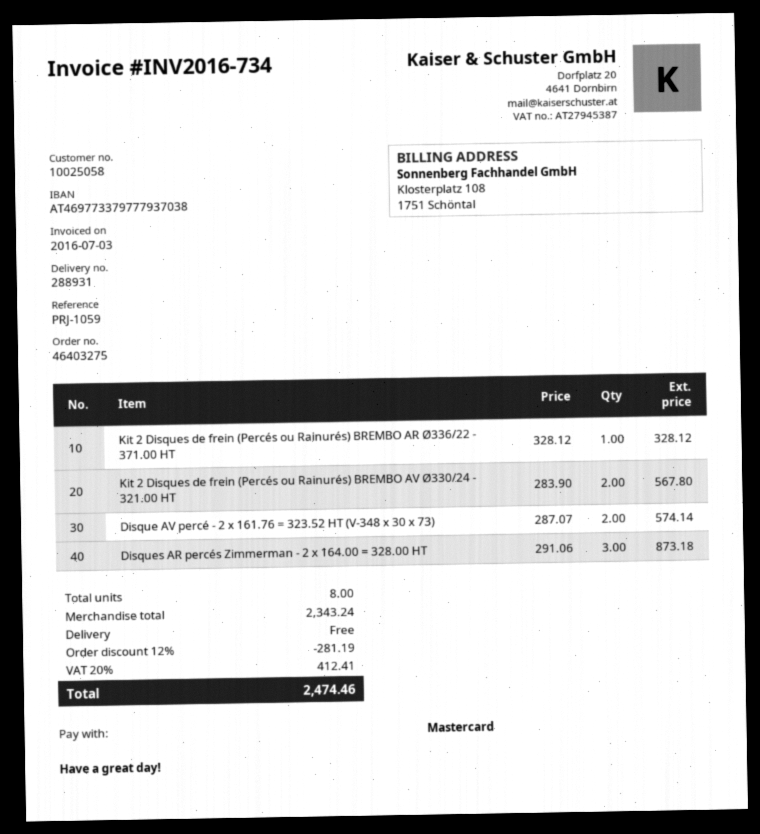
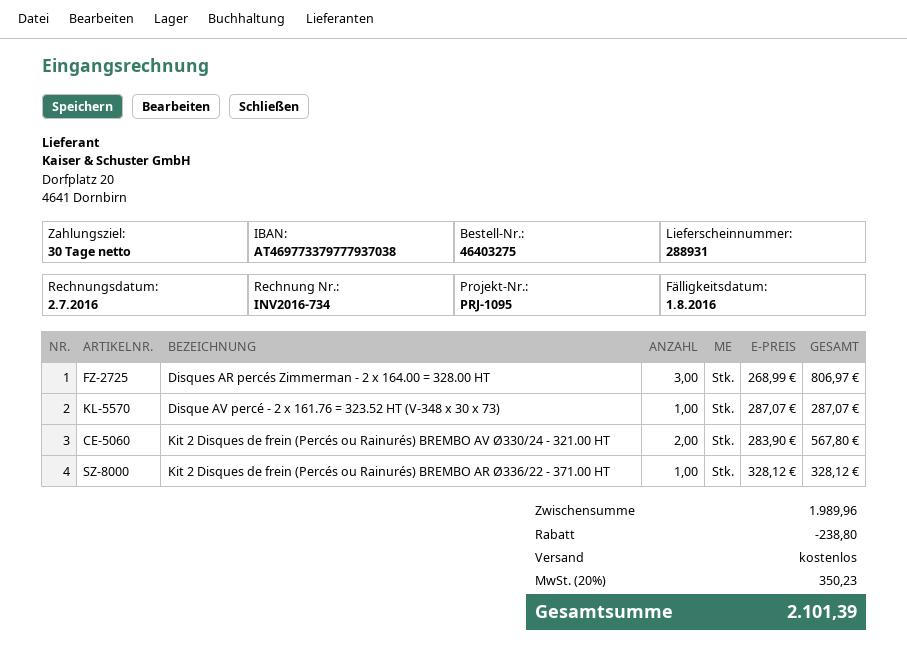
invoice date: 2016-07-03 -> 2016-07-02
reference: PRJ-1059 -> PRJ-1095
Disque AV percé - 2 x 161.76 = 323.52 HT (V-348 x 30 x 73): 2 x 287.07 = 574.14 -> 1 x 287.07 = 287.07
Disques AR percés Zimmerman - 2 x 164.00 = 328.00 HT: 3 x 291.06 = 873.18 -> 3 x 268.99 = 806.97
subtotal: 2343.24 -> 1989.96
discount: 281.19 -> 238.80
tax: 20% = 412.41 -> 20% = 350.23
total: 2474.46 -> 2101.39

